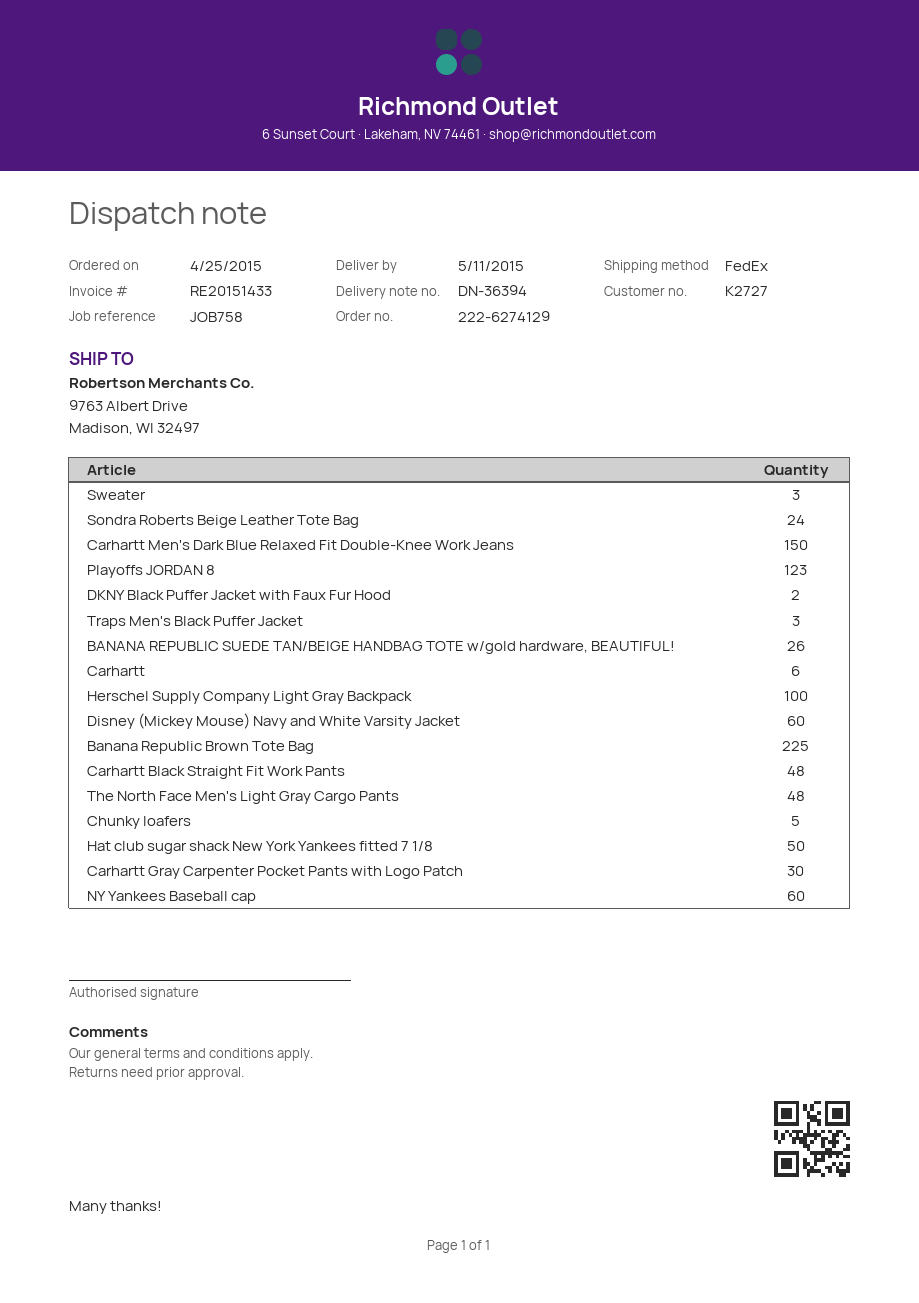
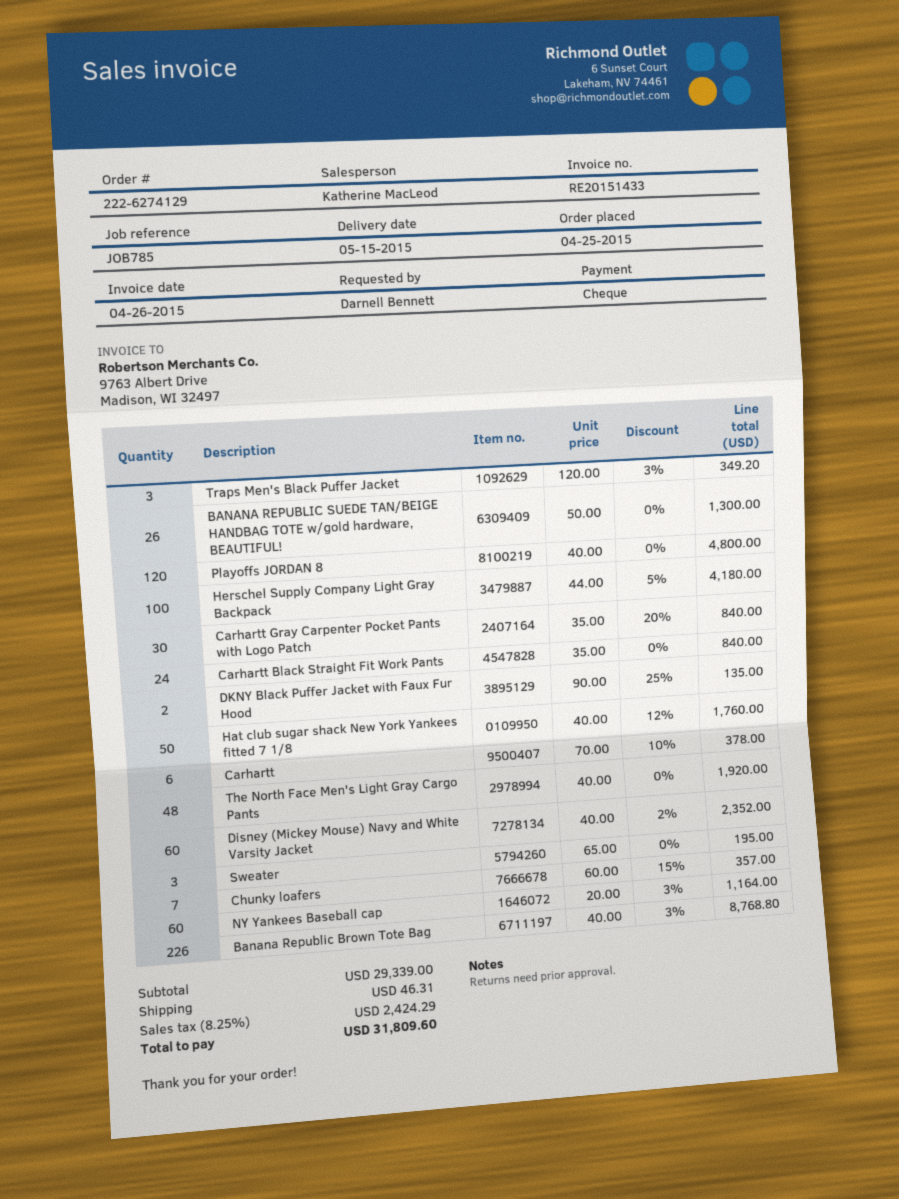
delivery date: 2015-05-11 -> 2015-05-15
reference: JOB758 -> JOB785
Sondra Roberts Beige Leather Tote Bag: 24 -> none
Carhartt Men's Dark Blue Relaxed Fit Double-Knee Work Jeans: 150 -> none
Playoffs JORDAN 8: 123 -> 120
Banana Republic Brown Tote Bag: 225 -> 226
Carhartt Black Straight Fit Work Pants: 48 -> 24
Chunky loafers: 5 -> 7

